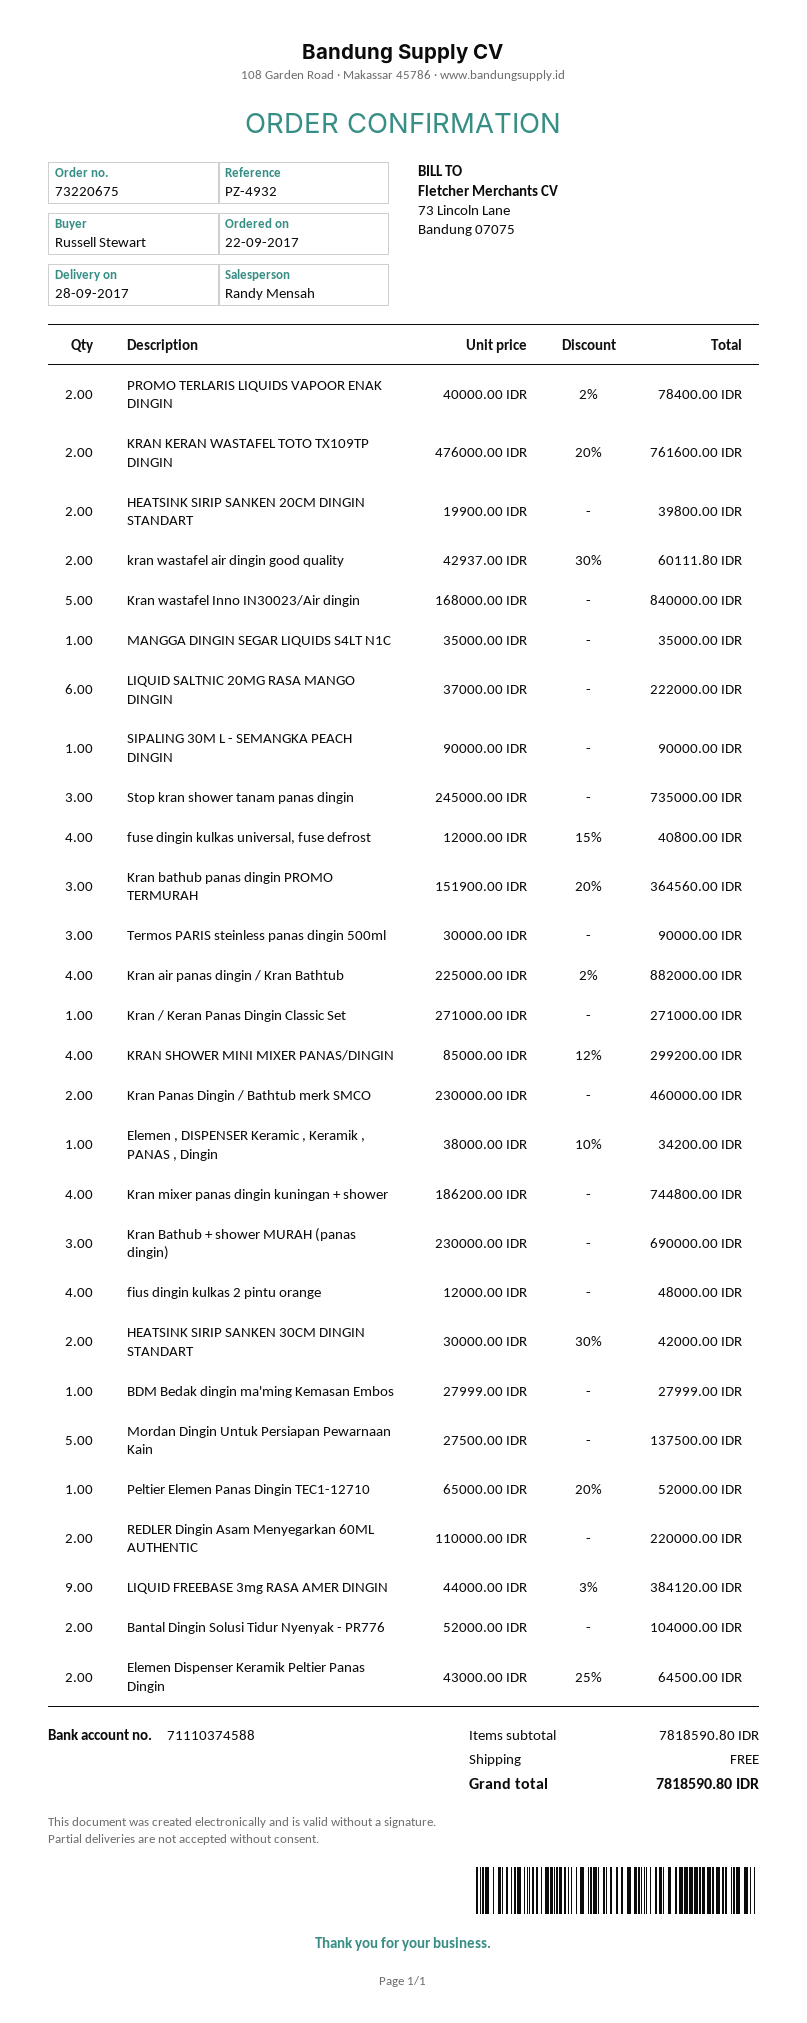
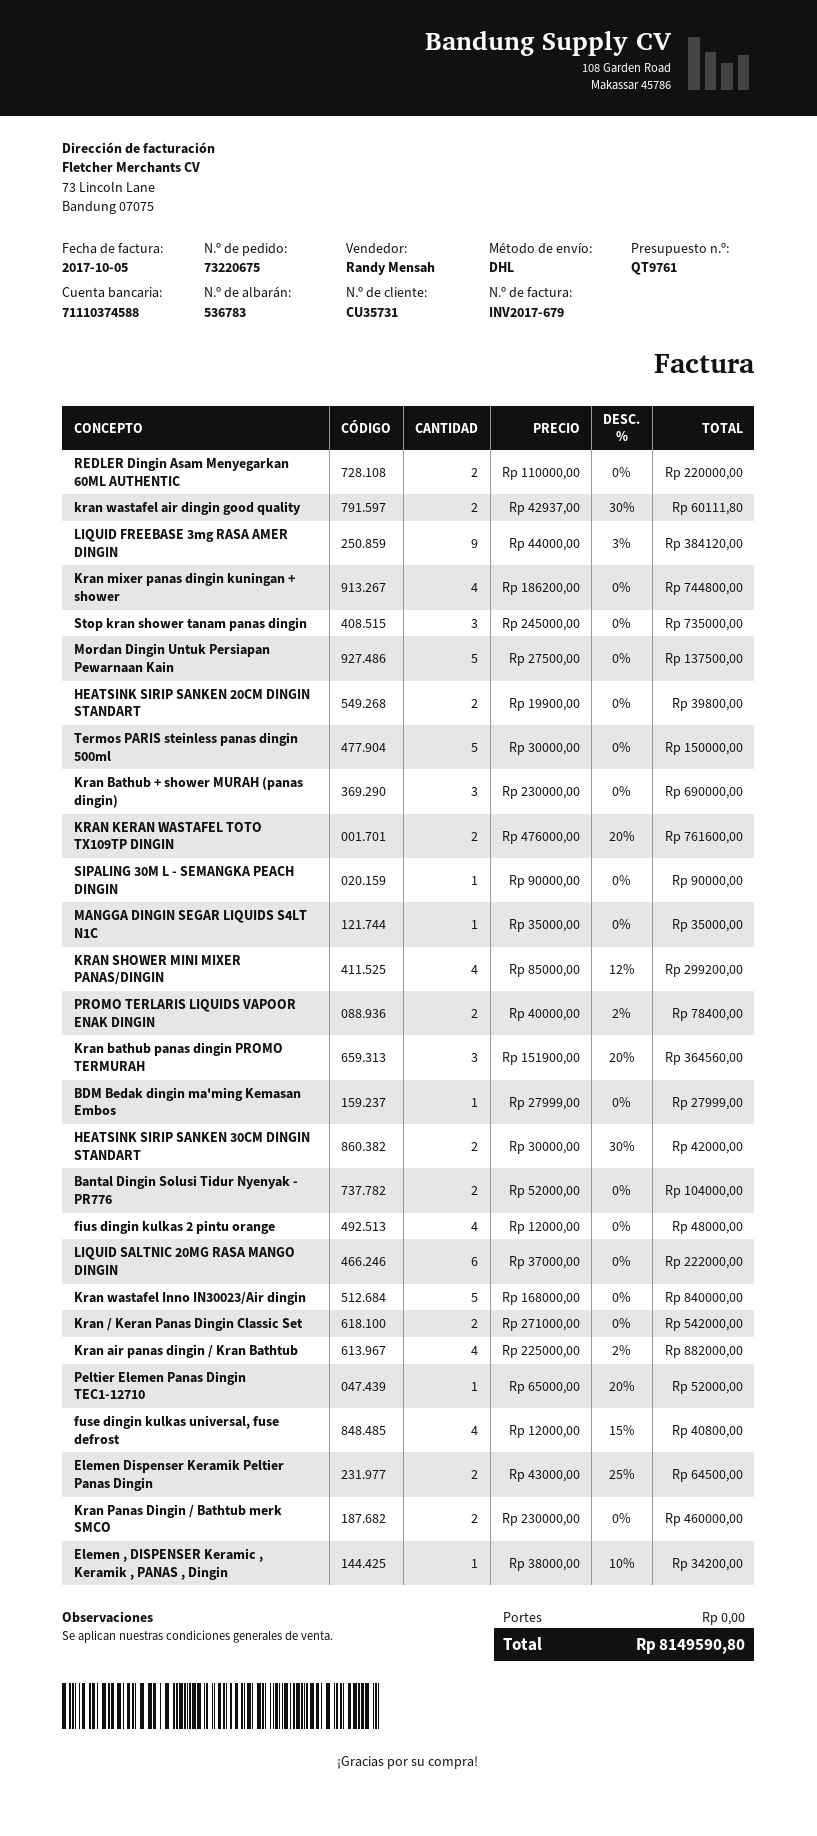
Termos PARIS steinless panas dingin 500ml: 3 x 30000.00 = 90000.00 -> 5 x 30000.00 = 150000.00
Kran / Keran Panas Dingin Classic Set: 1 x 271000.00 = 271000.00 -> 2 x 271000.00 = 542000.00
total: 7818590.80 -> 8149590.80

